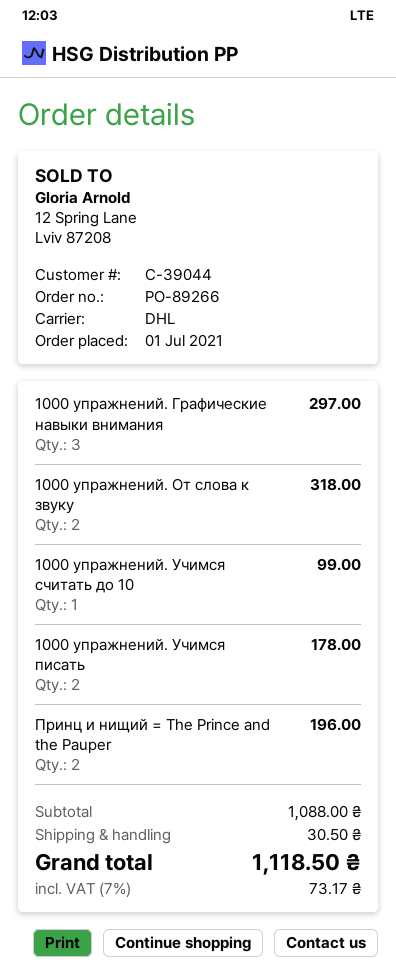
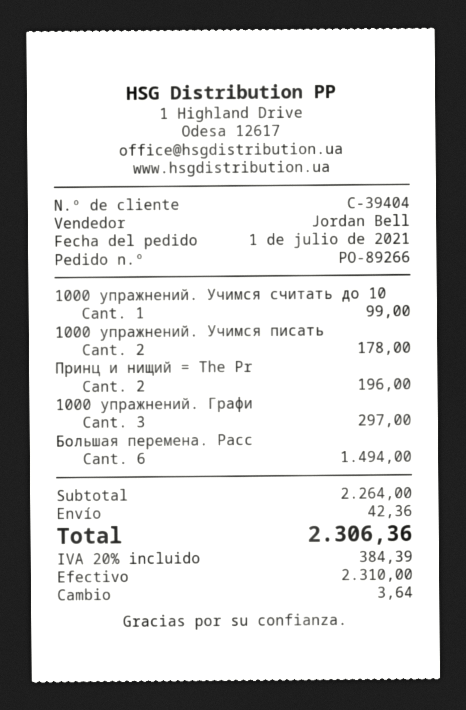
customer number: C-39044 -> C-39404
1000 упражнений. От слова к звуку: 2 for 318.00 -> none
Большая перемена. Расс: none -> 6 for 1494.00
subtotal: 1088.00 -> 2264.00
shipping: 30.50 -> 42.36
tax: 7% = 73.17 -> 20% = 384.39
total: 1118.50 -> 2306.36

